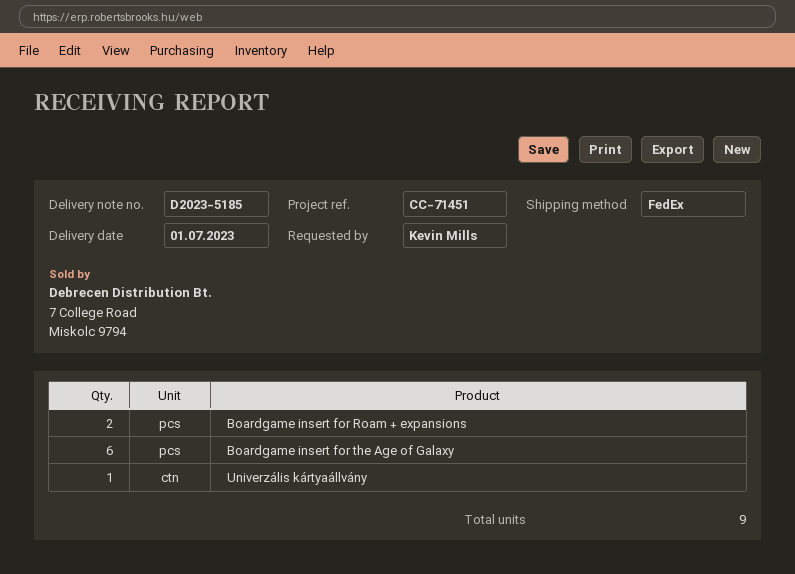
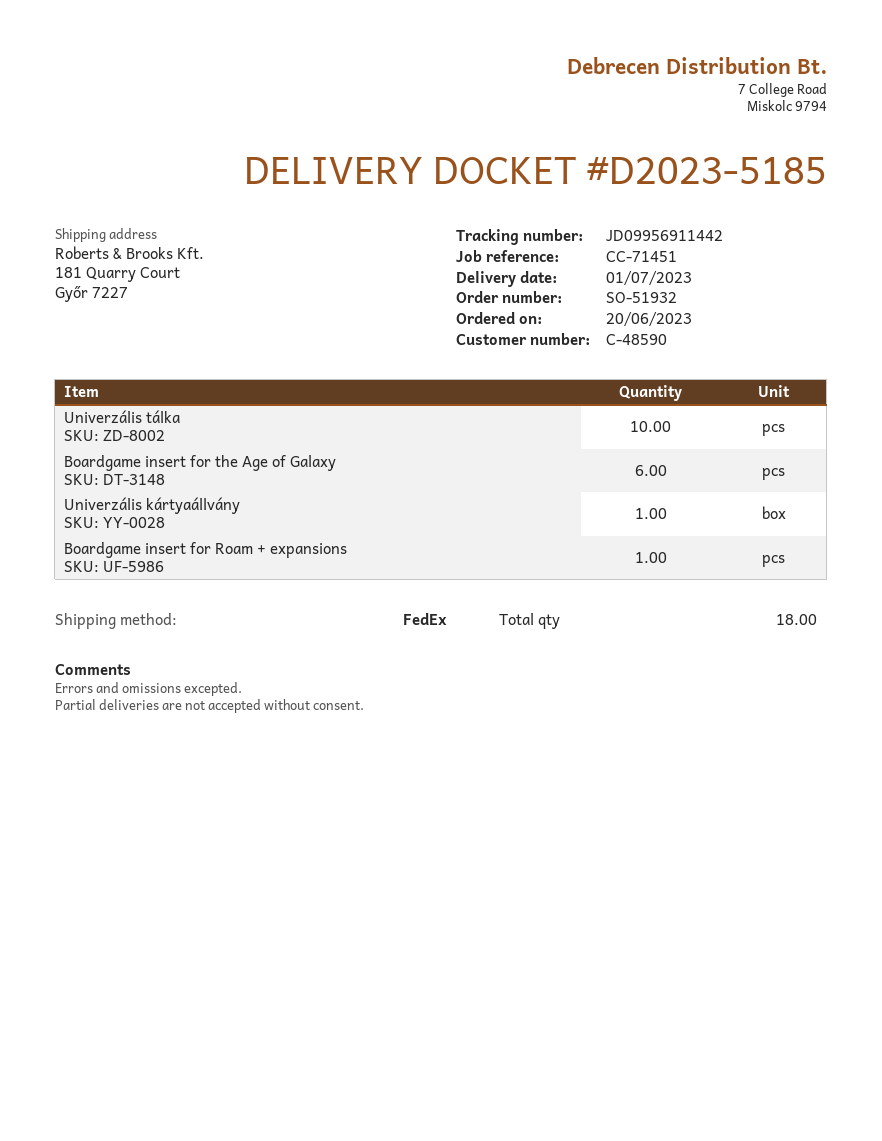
Boardgame insert for Roam + expansions: 2 -> 1
Univerzális tálka: none -> 10
total quantity: 9 -> 18

